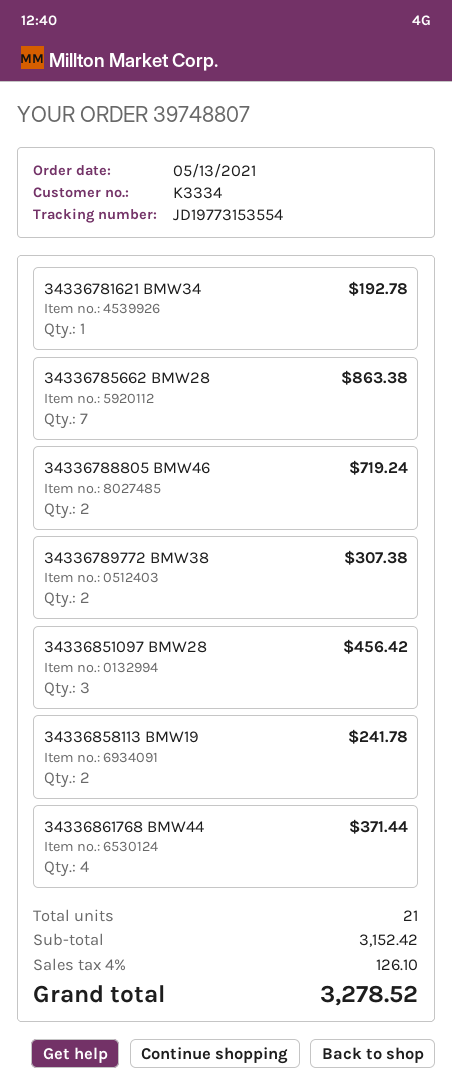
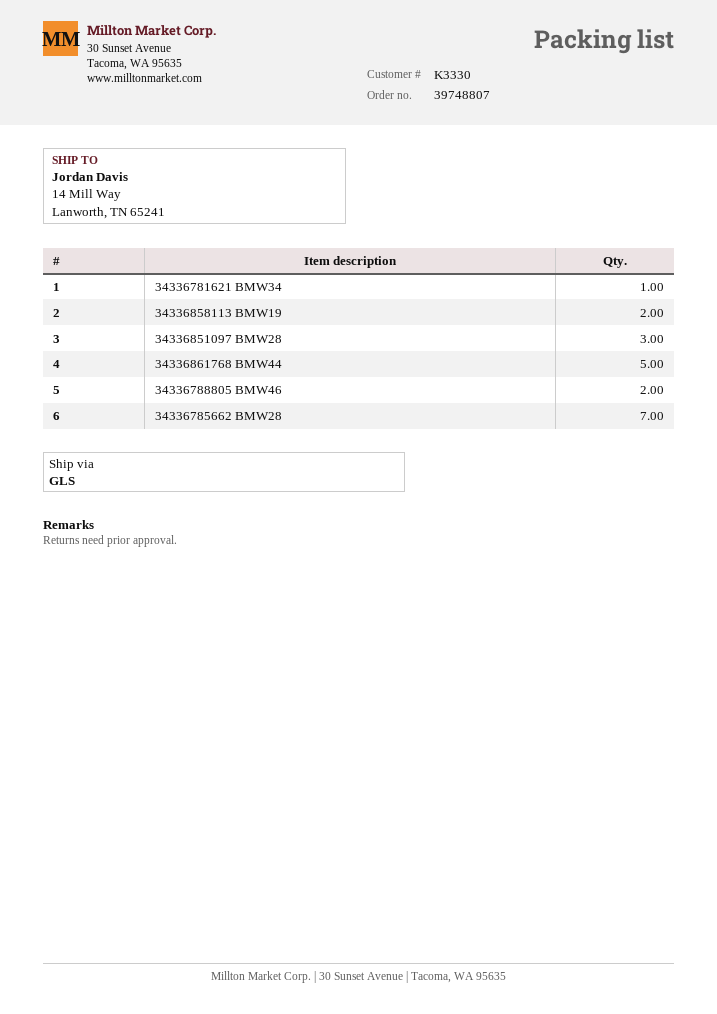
customer number: K3334 -> K3330
34336789772 BMW38: 2 -> none
34336861768 BMW44: 4 -> 5

